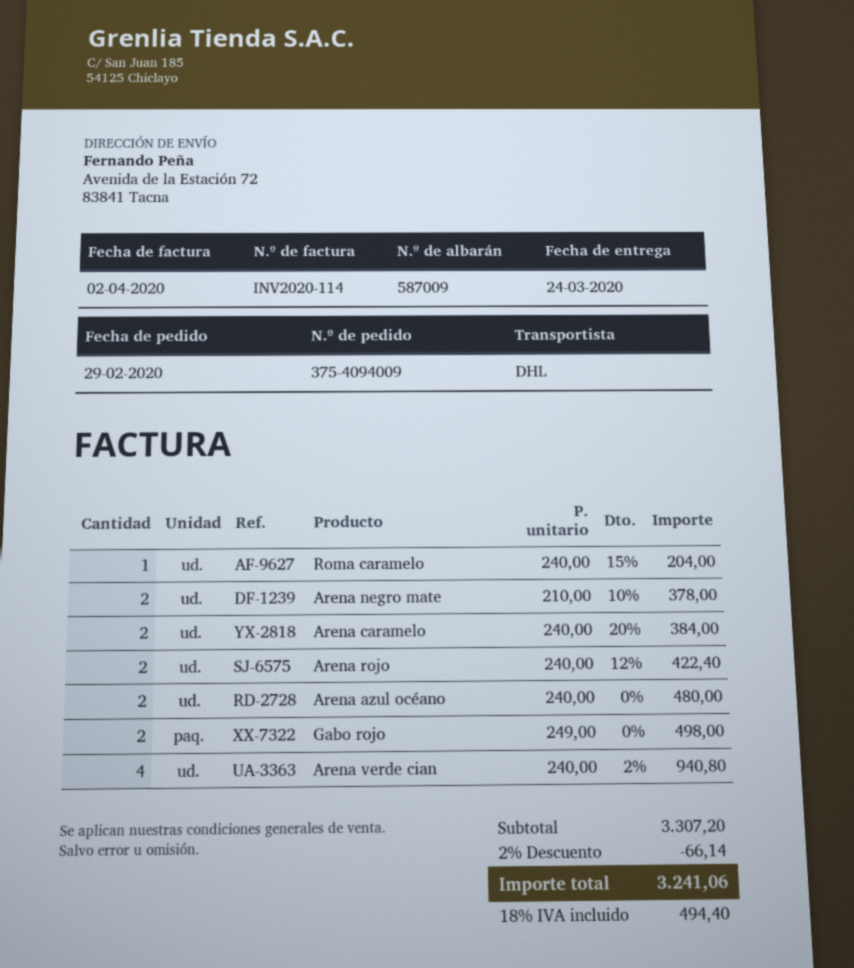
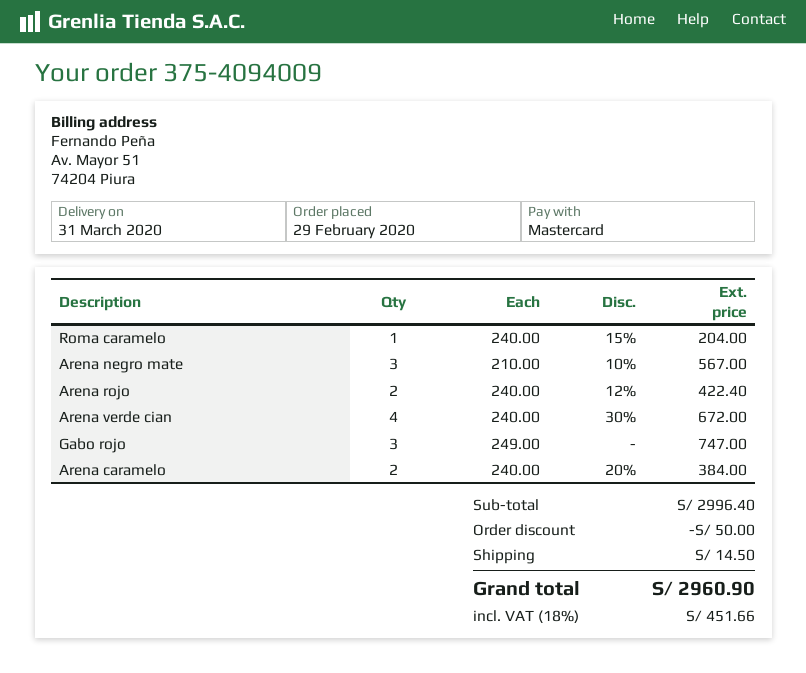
delivery date: 2020-03-24 -> 2020-03-31
Arena negro mate: 2 x 210.00 - 10% = 378.00 -> 3 x 210.00 - 10% = 567.00
Arena azul océano: 2 x 240.00 = 480.00 -> none
Gabo rojo: 2 x 249.00 = 498.00 -> 3 x 249.00 = 747.00
Arena verde cian: 4 x 240.00 - 2% = 940.80 -> 4 x 240.00 - 30% = 672.00
subtotal: 3307.20 -> 2996.40
discount: 66.14 -> 50.00
shipping: none -> 14.50
tax: 18% = 494.40 -> 18% = 451.66
total: 3241.06 -> 2960.90

